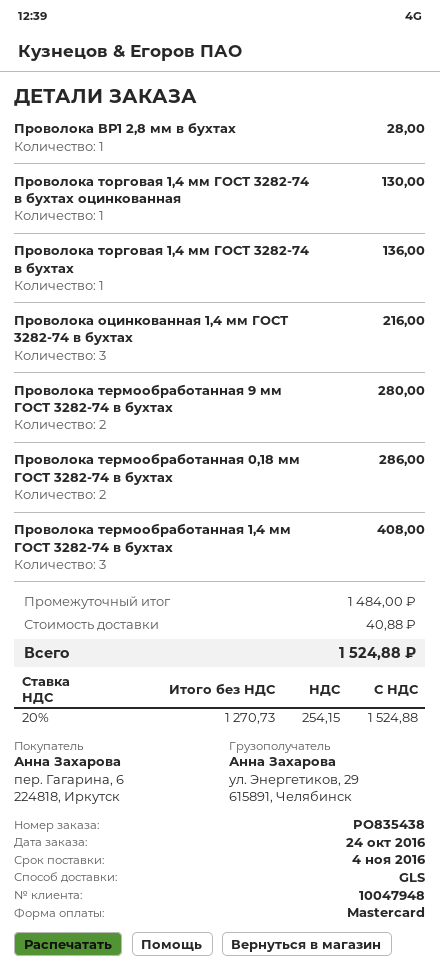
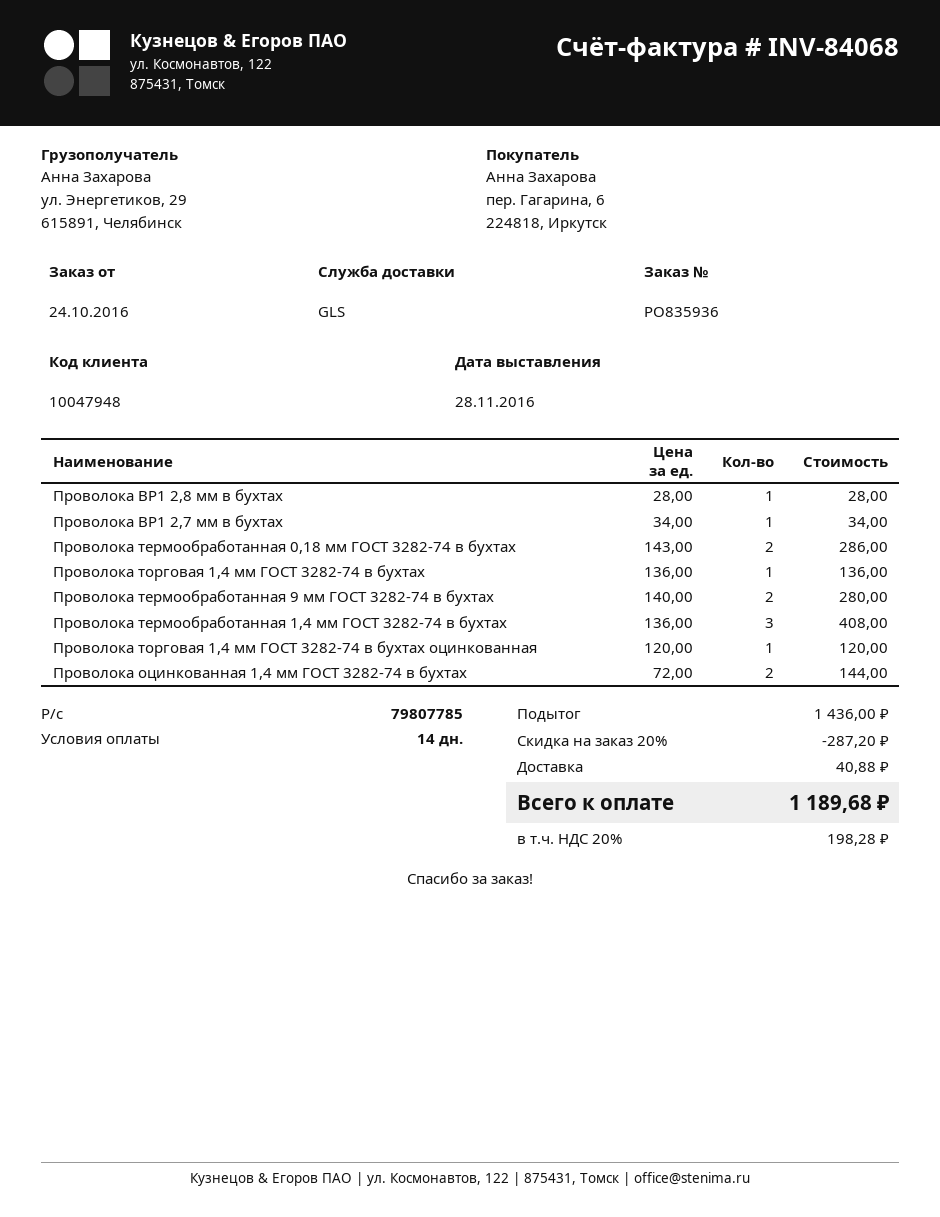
order number: PO835438 -> PO835936
Проволока торговая 1,4 мм ГОСТ 3282-74 в бухтах оцинкованная: 1 for 130.00 -> 1 for 120.00
Проволока оцинкованная 1,4 мм ГОСТ 3282-74 в бухтах: 3 for 216.00 -> 2 for 144.00
Проволока ВР1 2,7 мм в бухтах: none -> 1 for 34.00
subtotal: 1484.00 -> 1436.00
discount: none -> 20% = 287.20
tax: 20% = 254.15 -> 20% = 198.28
total: 1524.88 -> 1189.68

